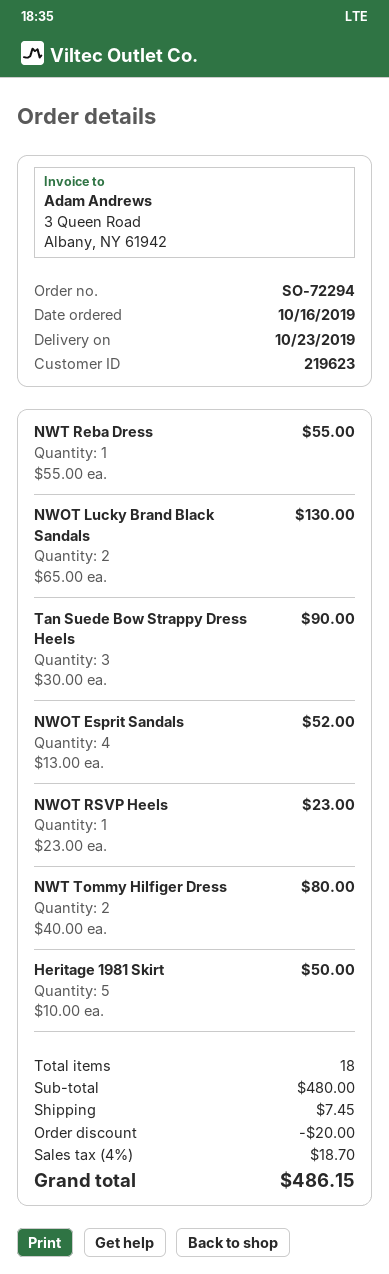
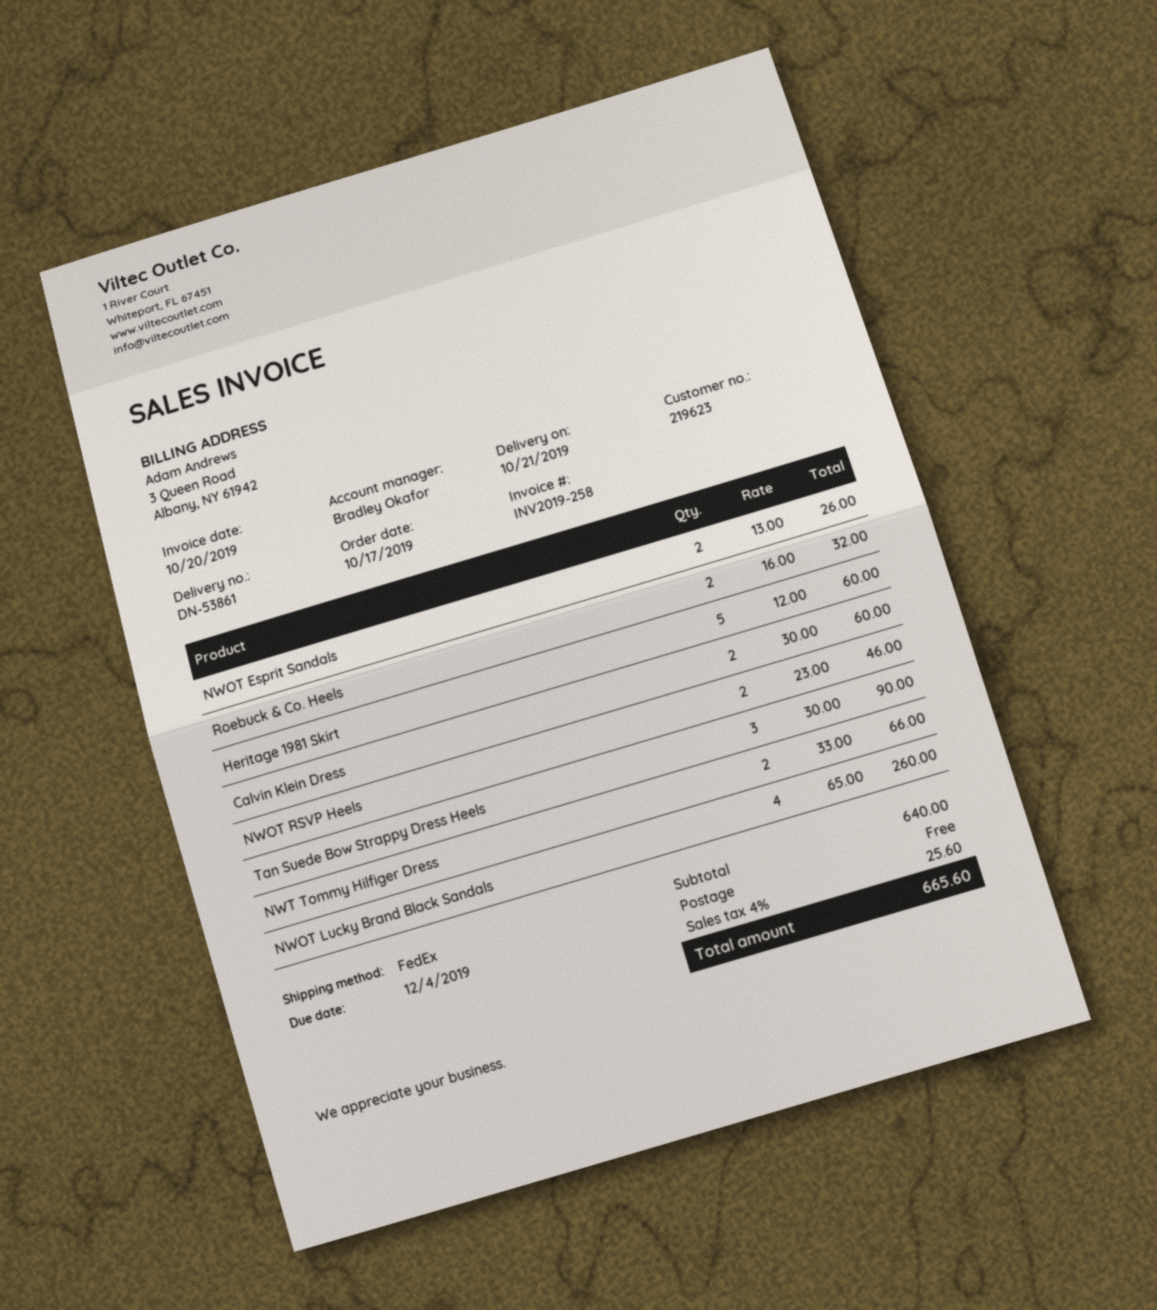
order date: 2019-10-16 -> 2019-10-17
delivery date: 2019-10-23 -> 2019-10-21
NWT Reba Dress: 1 x 55.00 = 55.00 -> none
NWOT Lucky Brand Black Sandals: 2 x 65.00 = 130.00 -> 4 x 65.00 = 260.00
NWOT Esprit Sandals: 4 x 13.00 = 52.00 -> 2 x 13.00 = 26.00
NWOT RSVP Heels: 1 x 23.00 = 23.00 -> 2 x 23.00 = 46.00
NWT Tommy Hilfiger Dress: 2 x 40.00 = 80.00 -> 2 x 33.00 = 66.00
Heritage 1981 Skirt: 5 x 10.00 = 50.00 -> 5 x 12.00 = 60.00
Roebuck & Co. Heels: none -> 2 x 16.00 = 32.00
Calvin Klein Dress: none -> 2 x 30.00 = 60.00
subtotal: 480.00 -> 640.00
discount: 20.00 -> none
shipping: 7.45 -> 0.00
tax: 4% = 18.70 -> 4% = 25.60
total: 486.15 -> 665.60

